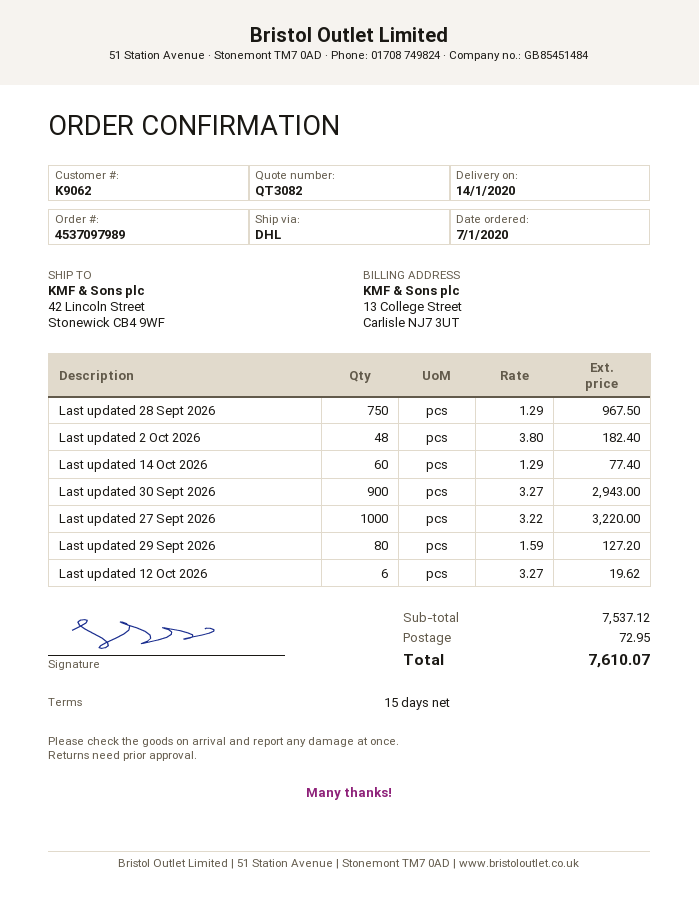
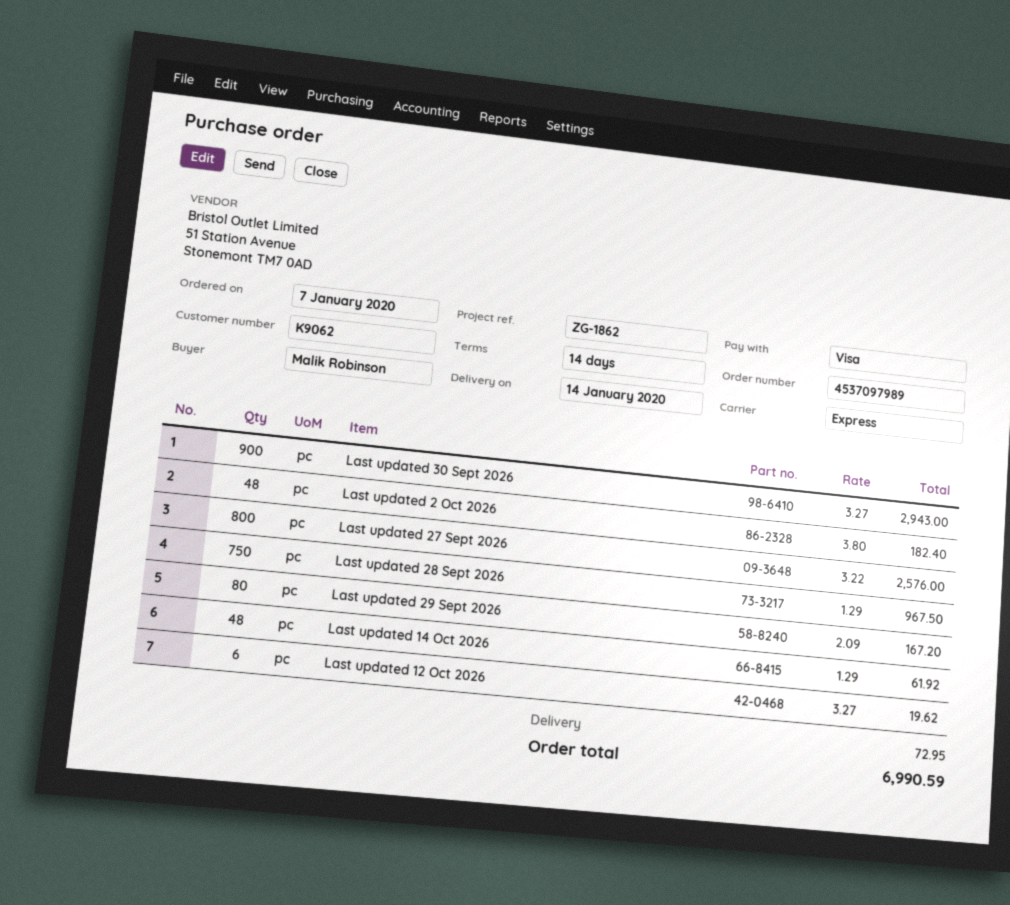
payment terms: 15 days -> 14 days
shipping method: DHL -> express
Last updated 14 Oct 2026: 60 x 1.29 = 77.40 -> 48 x 1.29 = 61.92
Last updated 27 Sept 2026: 1000 x 3.22 = 3220.00 -> 800 x 3.22 = 2576.00
Last updated 29 Sept 2026: 80 x 1.59 = 127.20 -> 80 x 2.09 = 167.20
total: 7610.07 -> 6990.59

